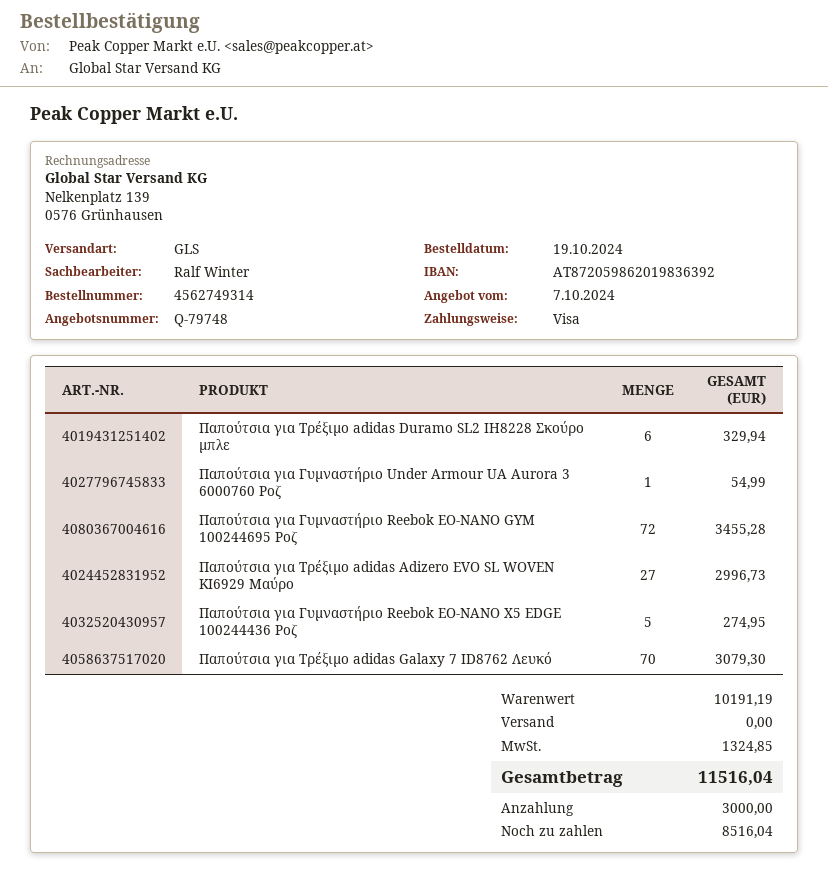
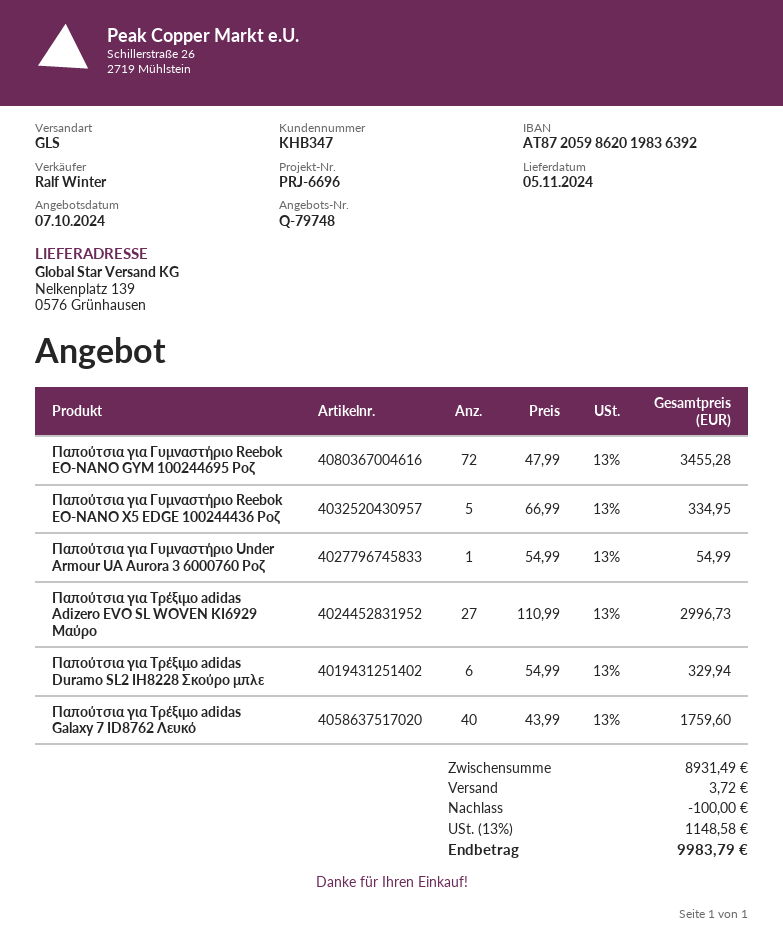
Παπούτσια για Γυμναστήριο Reebok EO-NANO X5 EDGE 100244436 Ροζ: 5 for 274.95 -> 5 for 334.95
Παπούτσια για Τρέξιμο adidas Galaxy 7 ID8762 Λευκό: 70 for 3079.30 -> 40 for 1759.60
subtotal: 10191.19 -> 8931.49
discount: none -> 100.00
shipping: 0.00 -> 3.72
tax: 1324.85 -> 1148.58
total: 11516.04 -> 9983.79

